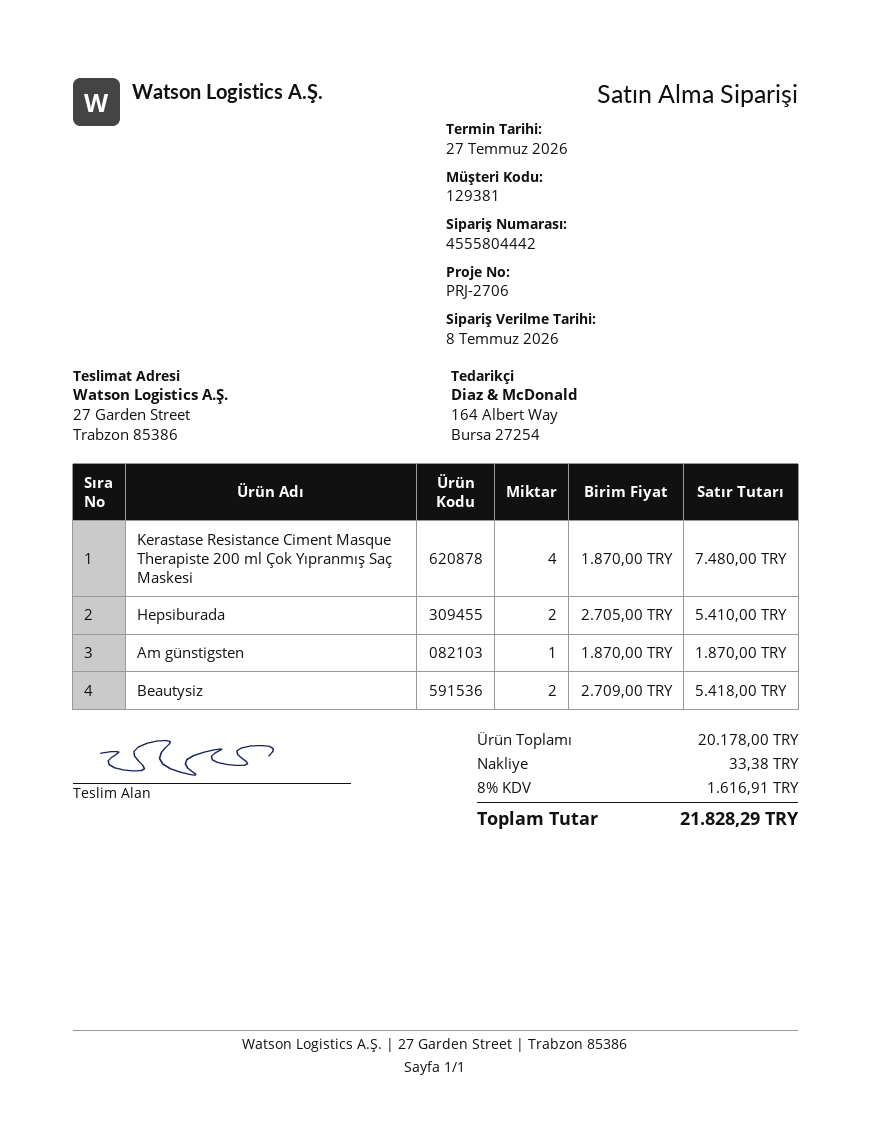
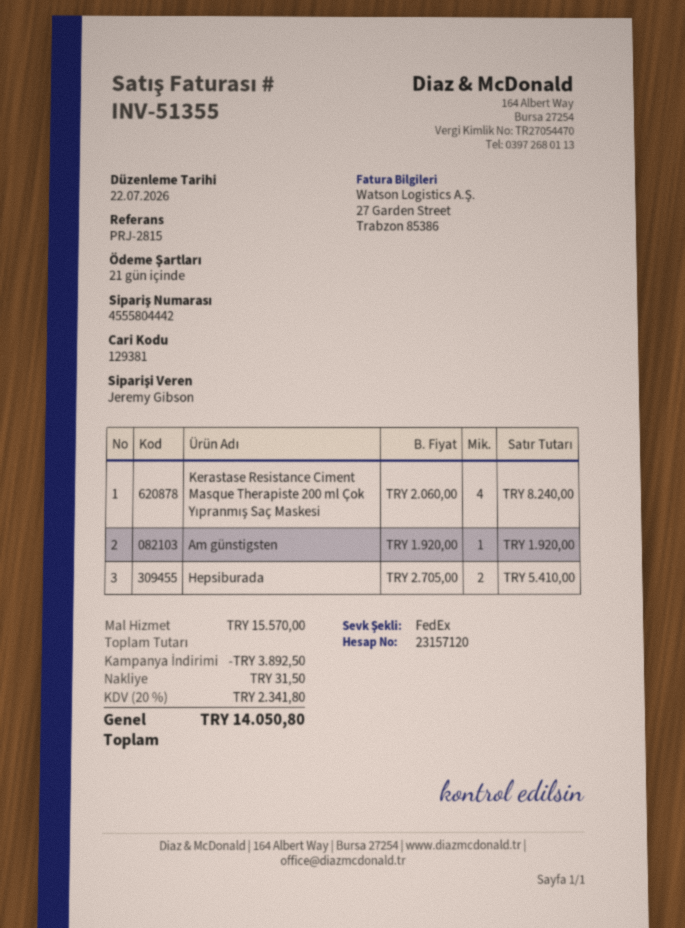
reference: PRJ-2706 -> PRJ-2815
Kerastase Resistance Ciment Masque Therapiste 200 ml Çok Yıpranmış Saç Maskesi: 4 x 1870.00 = 7480.00 -> 4 x 2060.00 = 8240.00
Am günstigsten: 1 x 1870.00 = 1870.00 -> 1 x 1920.00 = 1920.00
Beautysiz: 2 x 2709.00 = 5418.00 -> none
subtotal: 20178.00 -> 15570.00
discount: none -> 3892.50
shipping: 33.38 -> 31.50
tax: 8% = 1616.91 -> 20% = 2341.80
total: 21828.29 -> 14050.80

